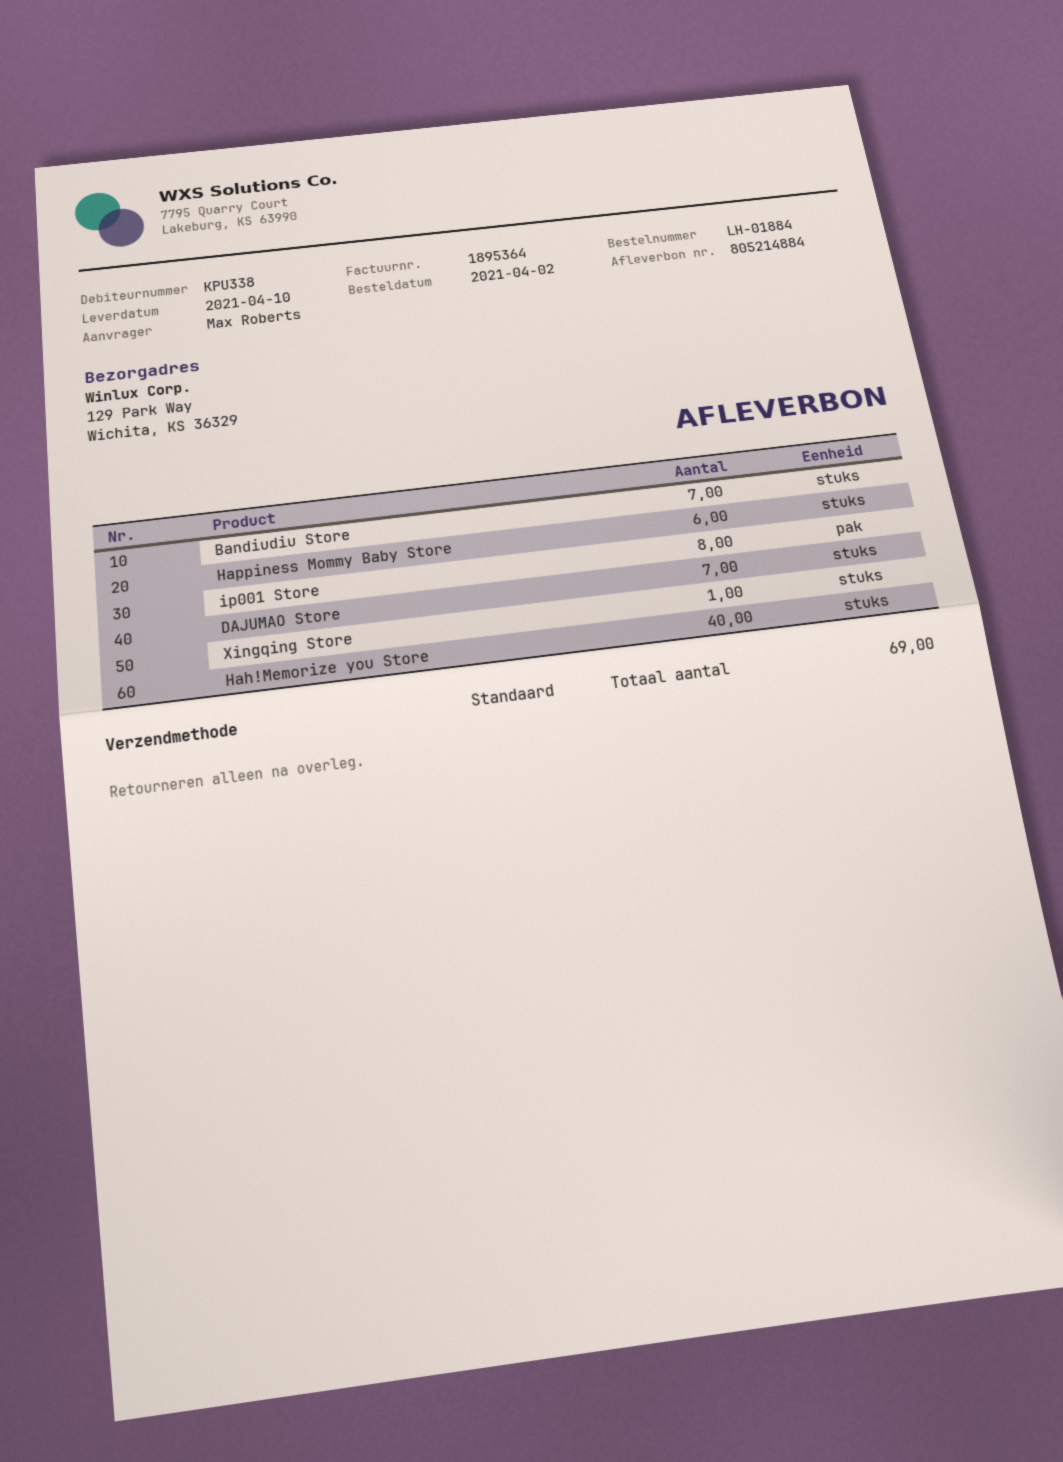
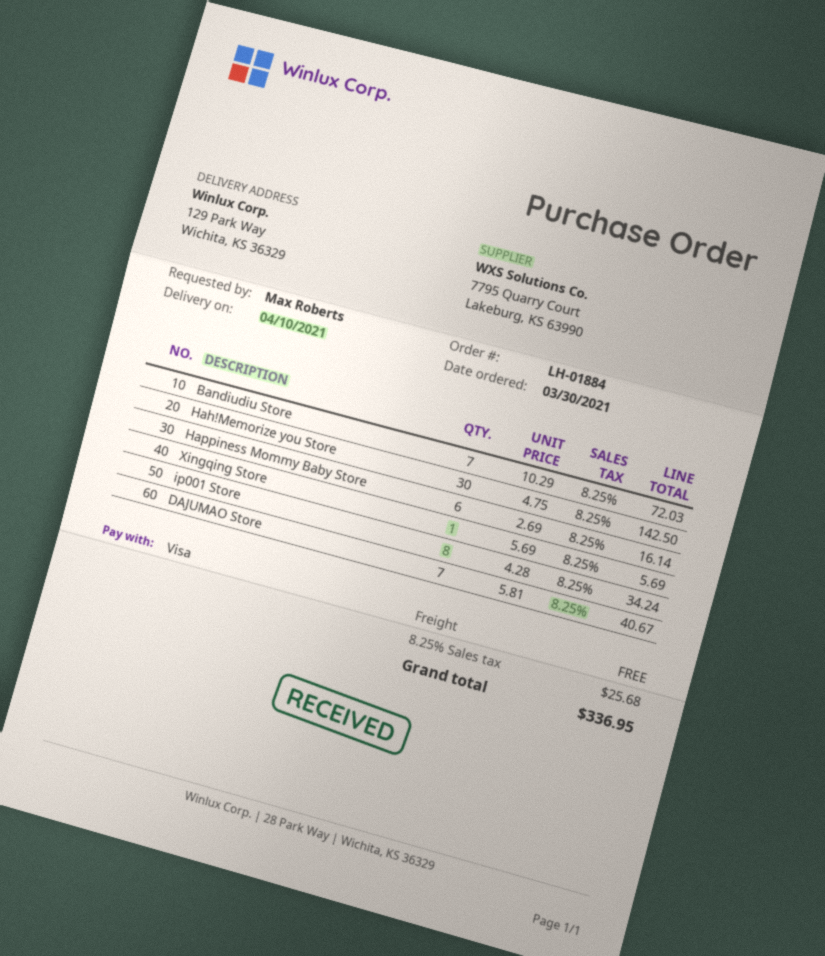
order date: 2021-04-02 -> 2021-03-30
Hah!Memorize you Store: 40 -> 30

